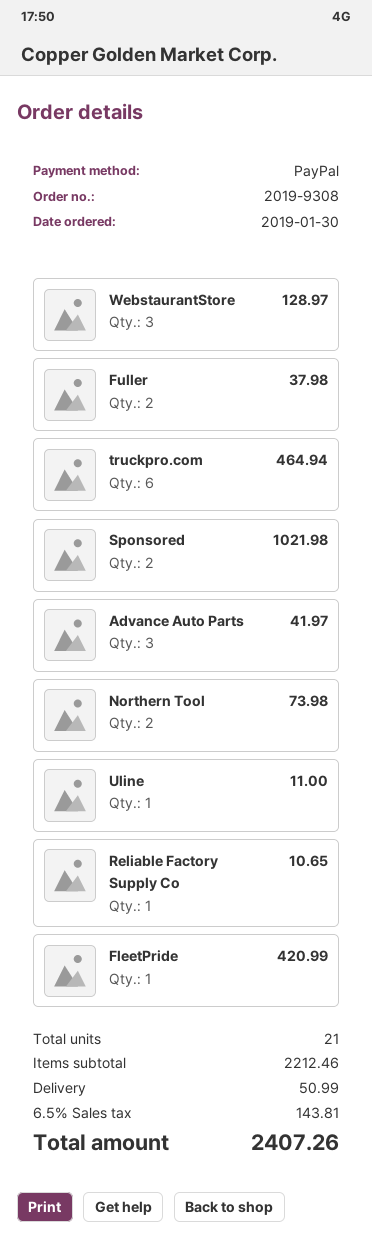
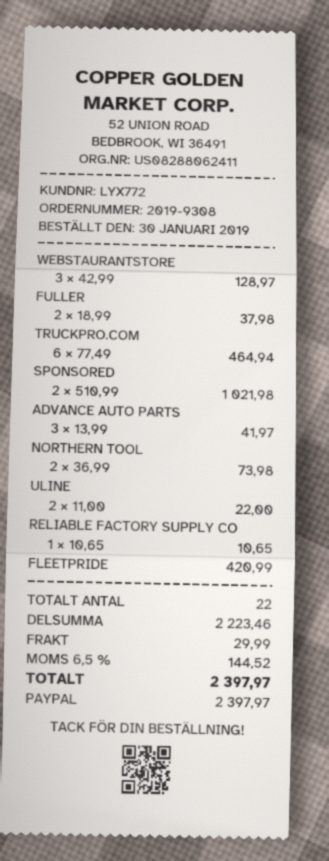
Uline: 1 for 11.00 -> 2 for 22.00
total quantity: 21 -> 22
subtotal: 2212.46 -> 2223.46
shipping: 50.99 -> 29.99
tax: 6.5% = 143.81 -> 6.5% = 144.52
total: 2407.26 -> 2397.97

